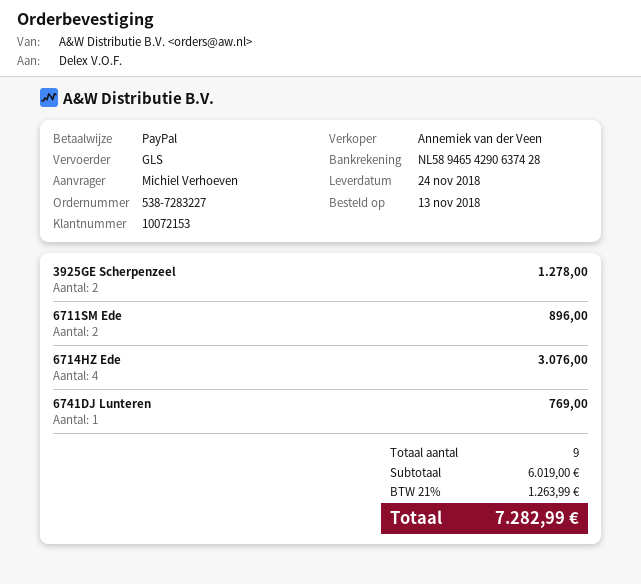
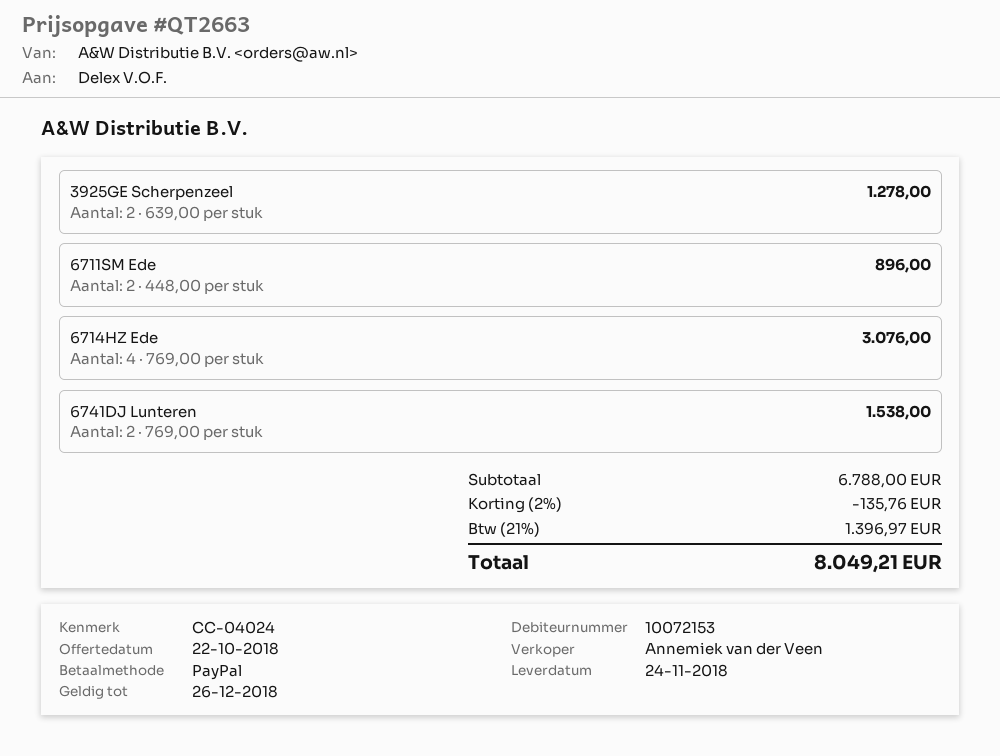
6741DJ Lunteren: 1 for 769.00 -> 2 for 1538.00
subtotal: 6019.00 -> 6788.00
discount: none -> 2% = 135.76
tax: 21% = 1263.99 -> 21% = 1396.97
total: 7282.99 -> 8049.21

